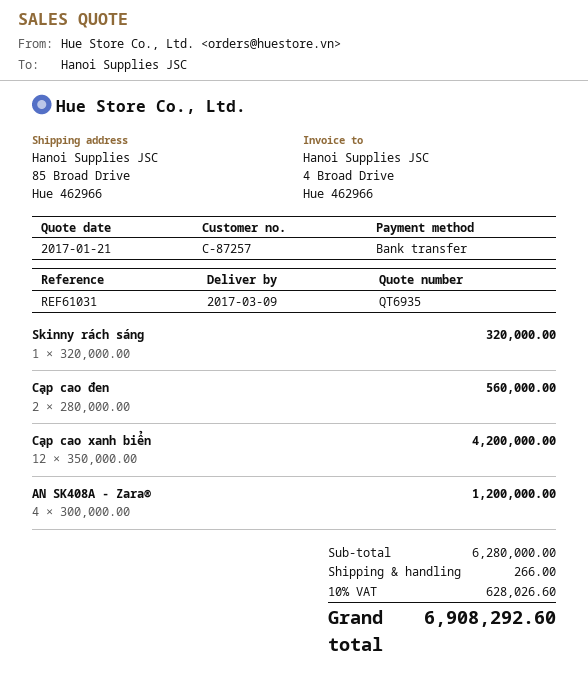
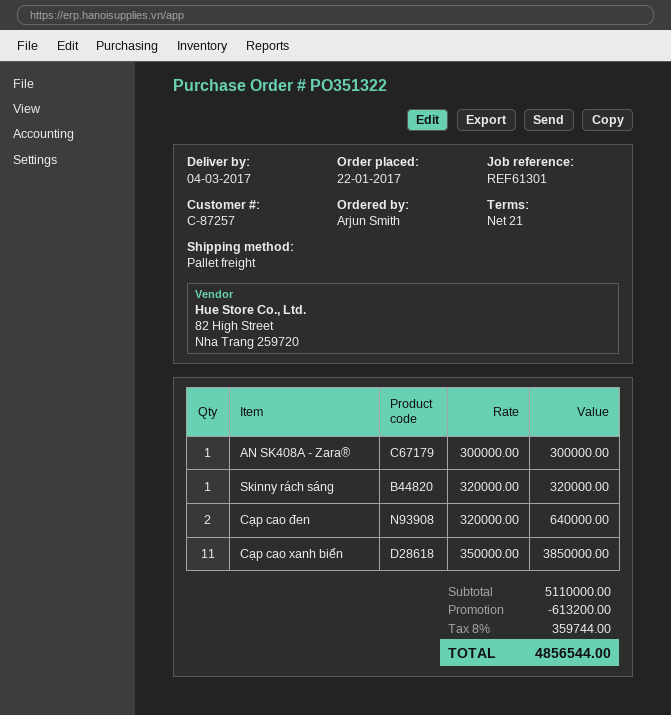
delivery date: 2017-03-09 -> 2017-03-04
reference: REF61031 -> REF61301
Cạp cao đen: 2 x 280000.00 = 560000.00 -> 2 x 320000.00 = 640000.00
Cạp cao xanh biển: 12 x 350000.00 = 4200000.00 -> 11 x 350000.00 = 3850000.00
AN SK408A - Zara®: 4 x 300000.00 = 1200000.00 -> 1 x 300000.00 = 300000.00
subtotal: 6280000.00 -> 5110000.00
discount: none -> 613200.00
shipping: 266.00 -> none
tax: 10% = 628026.60 -> 8% = 359744.00
total: 6908292.60 -> 4856544.00

